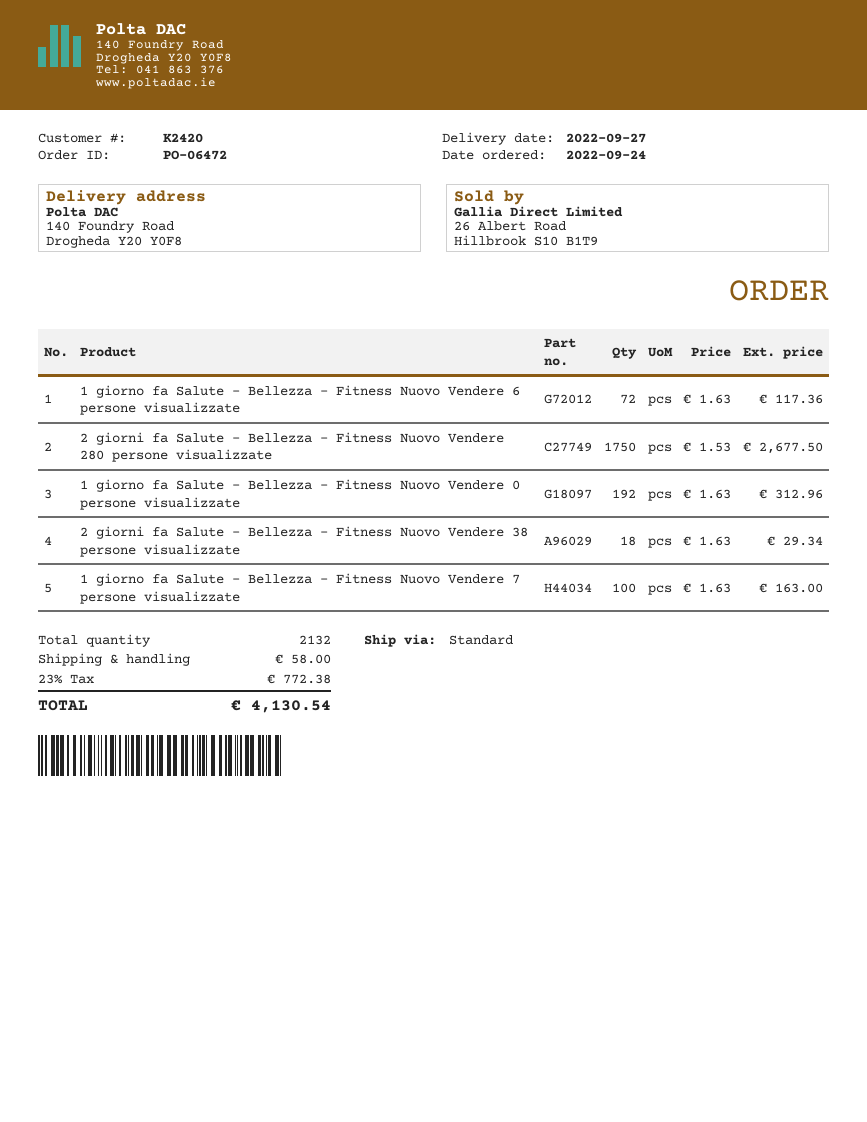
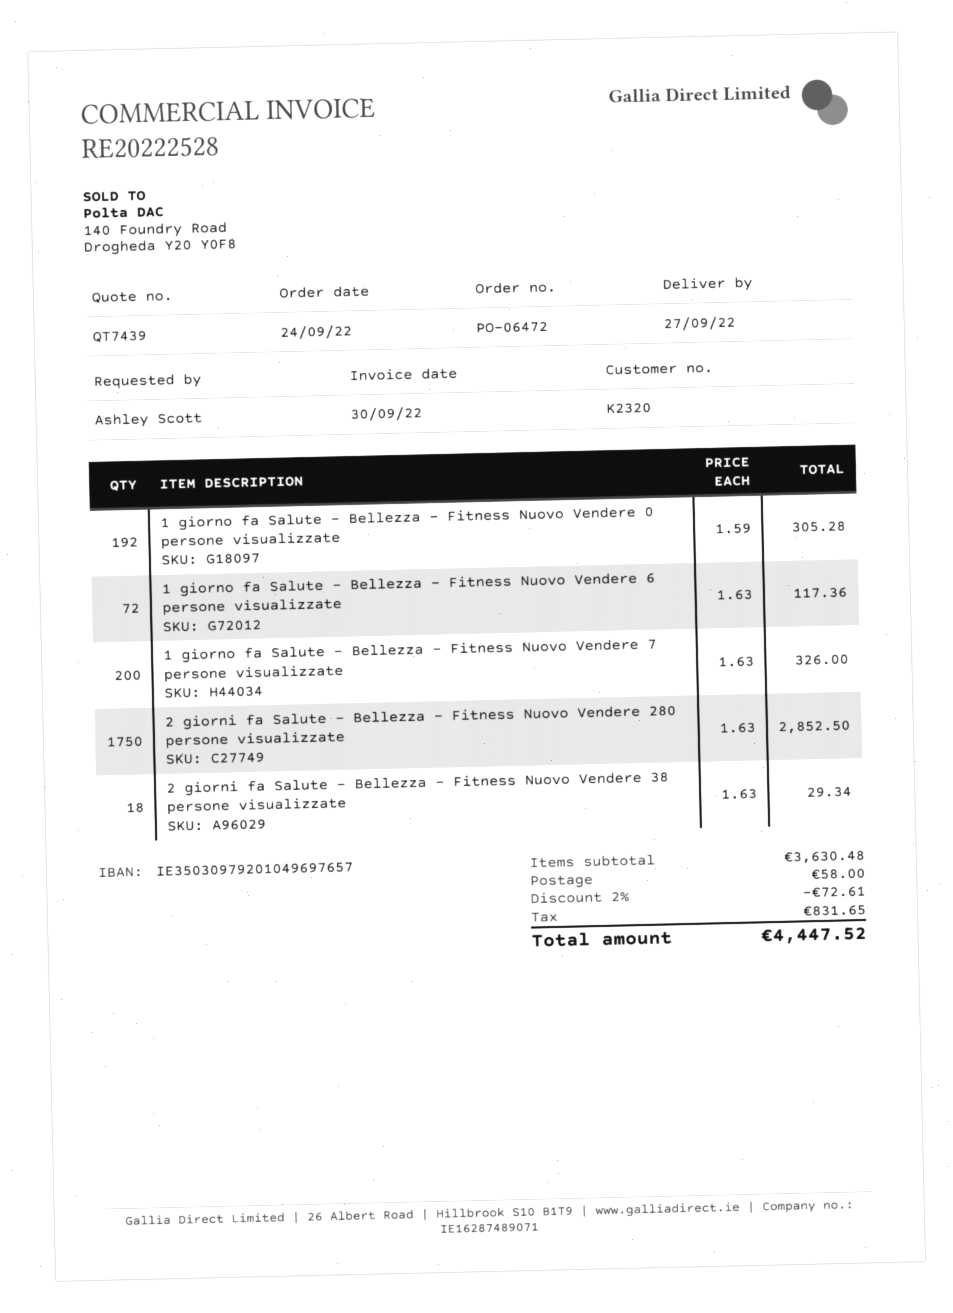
customer number: K2420 -> K2320
2 giorni fa Salute - Bellezza - Fitness Nuovo Vendere 280 persone visualizzate: 1750 x 1.53 = 2677.50 -> 1750 x 1.63 = 2852.50
1 giorno fa Salute - Bellezza - Fitness Nuovo Vendere 0 persone visualizzate: 192 x 1.63 = 312.96 -> 192 x 1.59 = 305.28
1 giorno fa Salute - Bellezza - Fitness Nuovo Vendere 7 persone visualizzate: 100 x 1.63 = 163.00 -> 200 x 1.63 = 326.00
discount: none -> 2% = 72.61
tax: 772.38 -> 831.65
total: 4130.54 -> 4447.52

